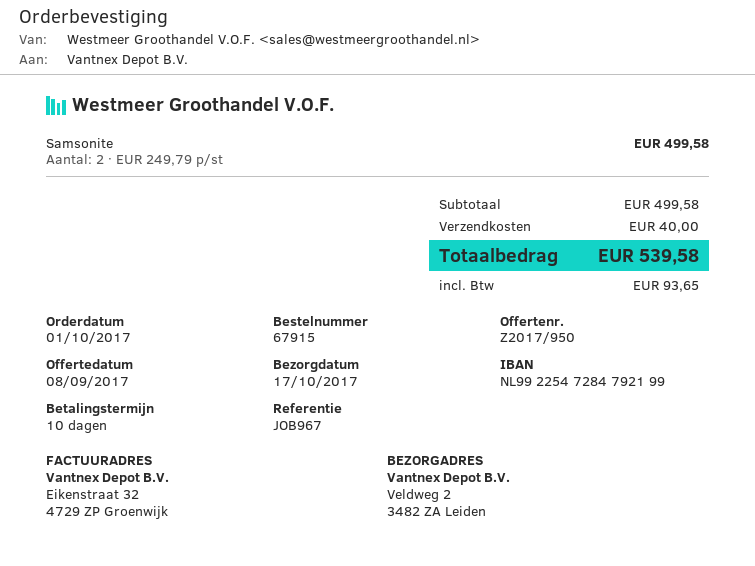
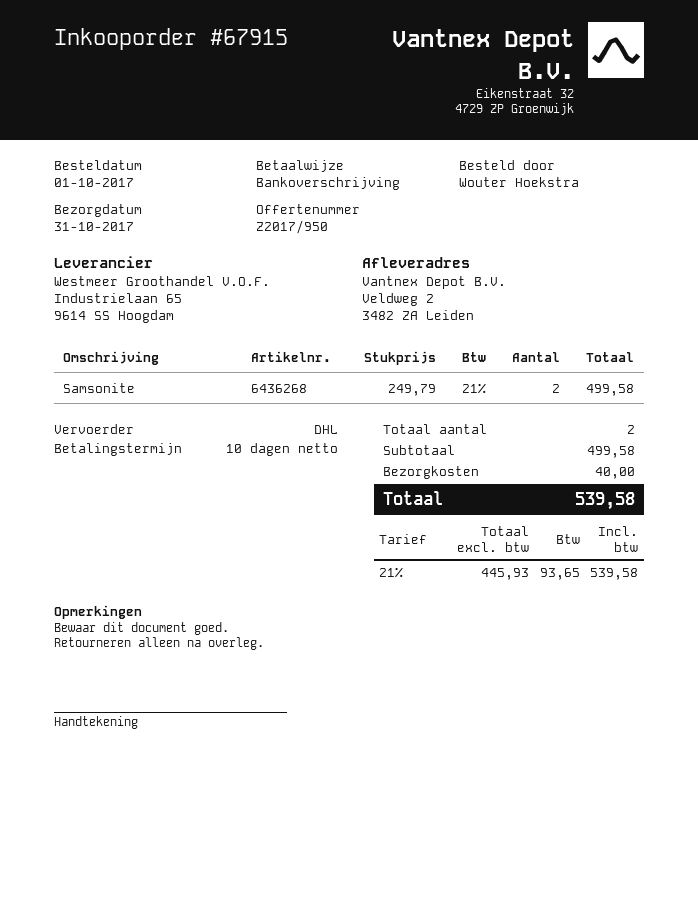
delivery date: 2017-10-17 -> 2017-10-31

